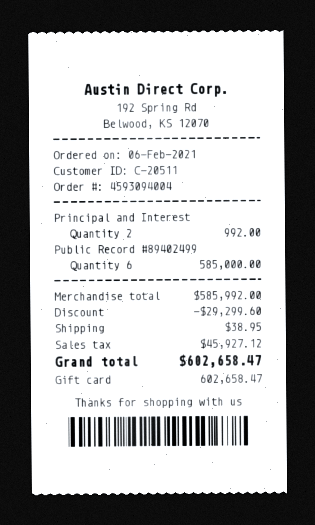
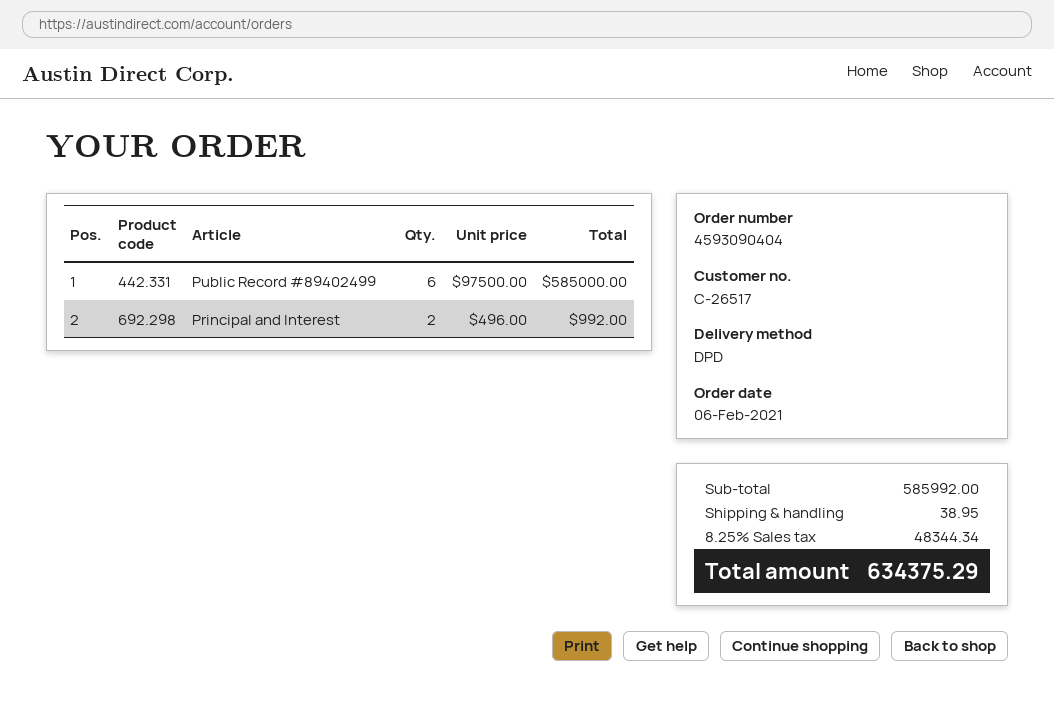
order number: 4593094004 -> 4593090404
customer number: C-20511 -> C-26517
discount: 29299.60 -> none
tax: 45927.12 -> 48344.34
total: 602658.47 -> 634375.29

